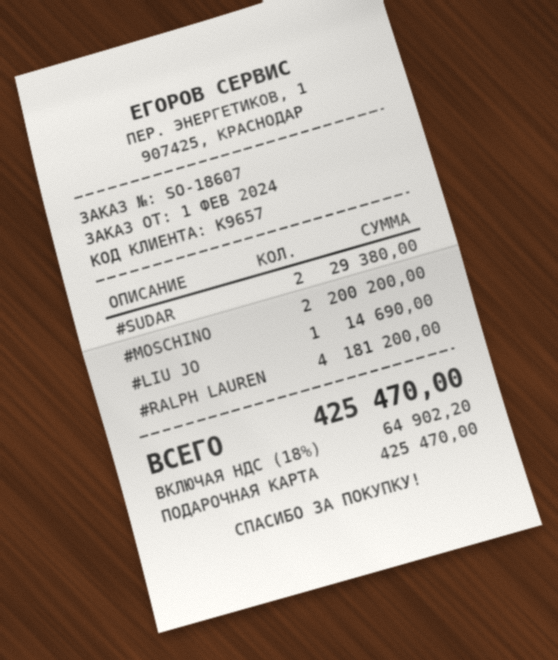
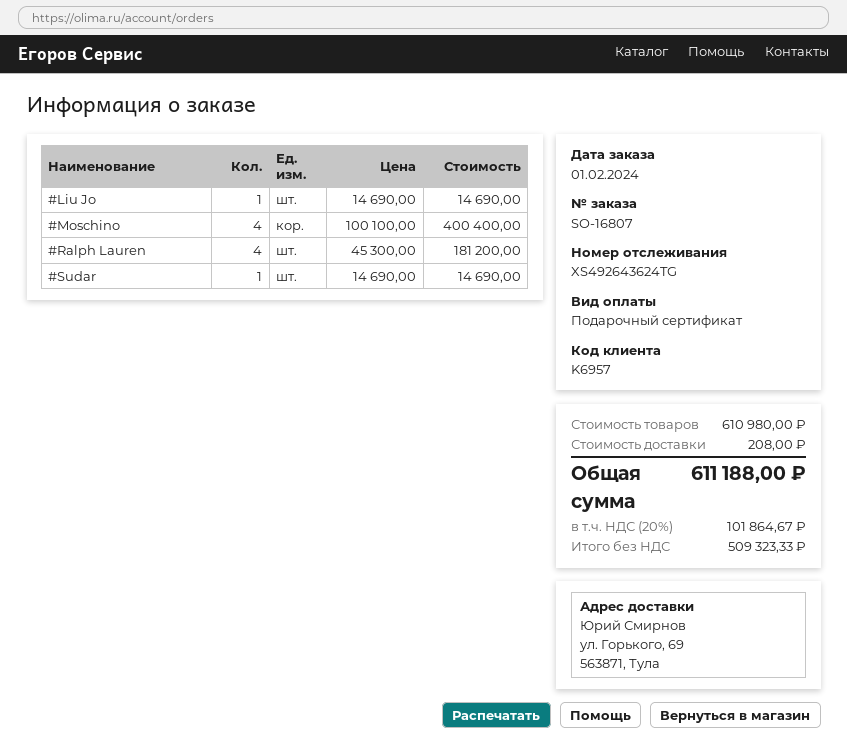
order number: SO-18607 -> SO-16807
customer number: K9657 -> K6957
#SUDAR: 2 for 29380.00 -> 1 for 14690.00
#MOSCHINO: 2 for 200200.00 -> 4 for 400400.00
shipping: none -> 208.00
tax: 18% = 64902.20 -> 20% = 101864.67
total: 425470.00 -> 611188.00

